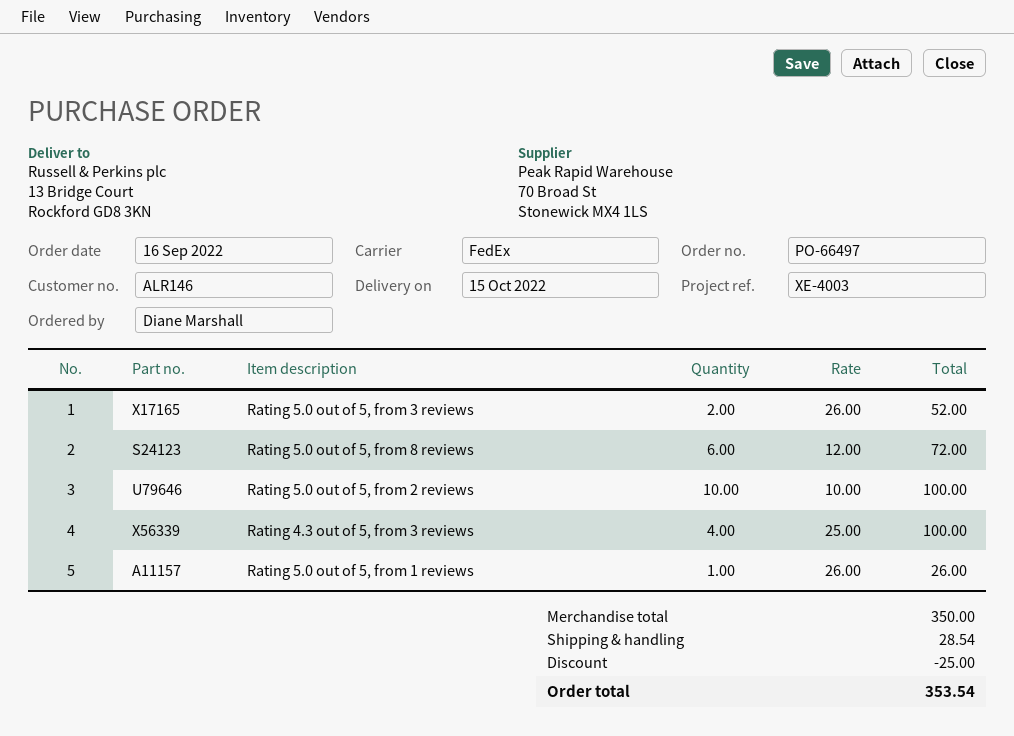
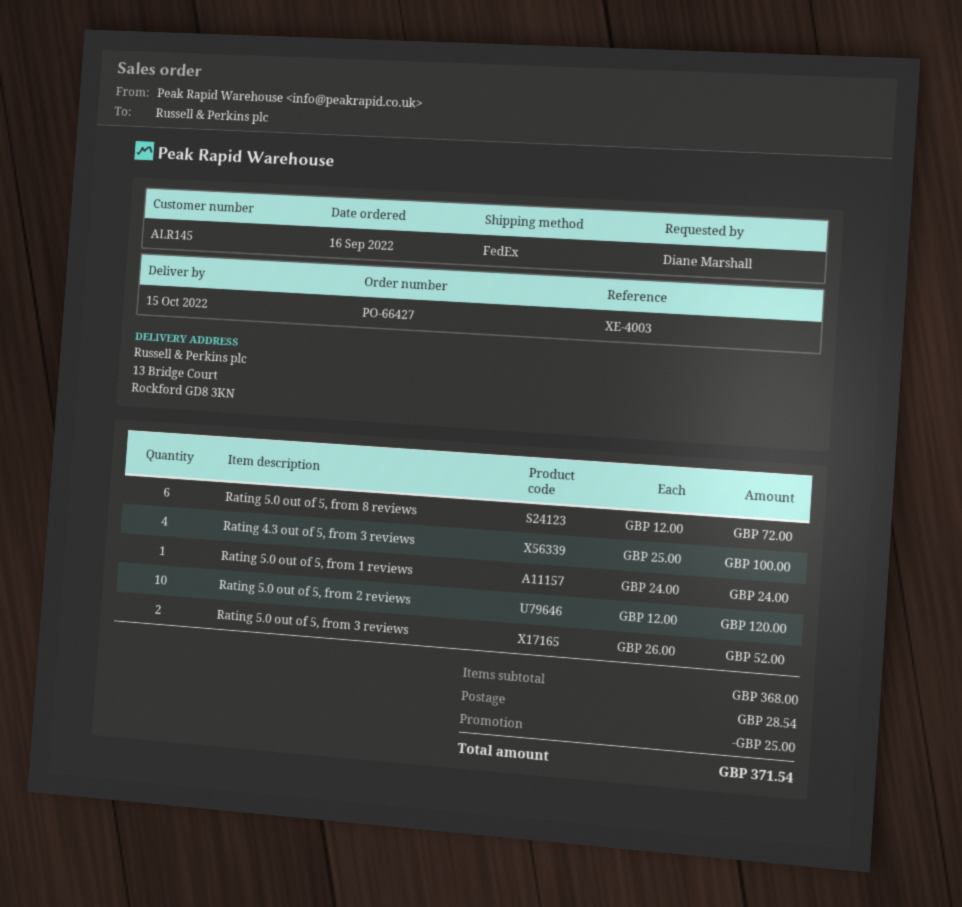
order number: PO-66497 -> PO-66427
customer number: ALR146 -> ALR145
Rating 5.0 out of 5, from 2 reviews: 10 x 10.00 = 100.00 -> 10 x 12.00 = 120.00
Rating 5.0 out of 5, from 1 reviews: 1 x 26.00 = 26.00 -> 1 x 24.00 = 24.00
subtotal: 350.00 -> 368.00
total: 353.54 -> 371.54

